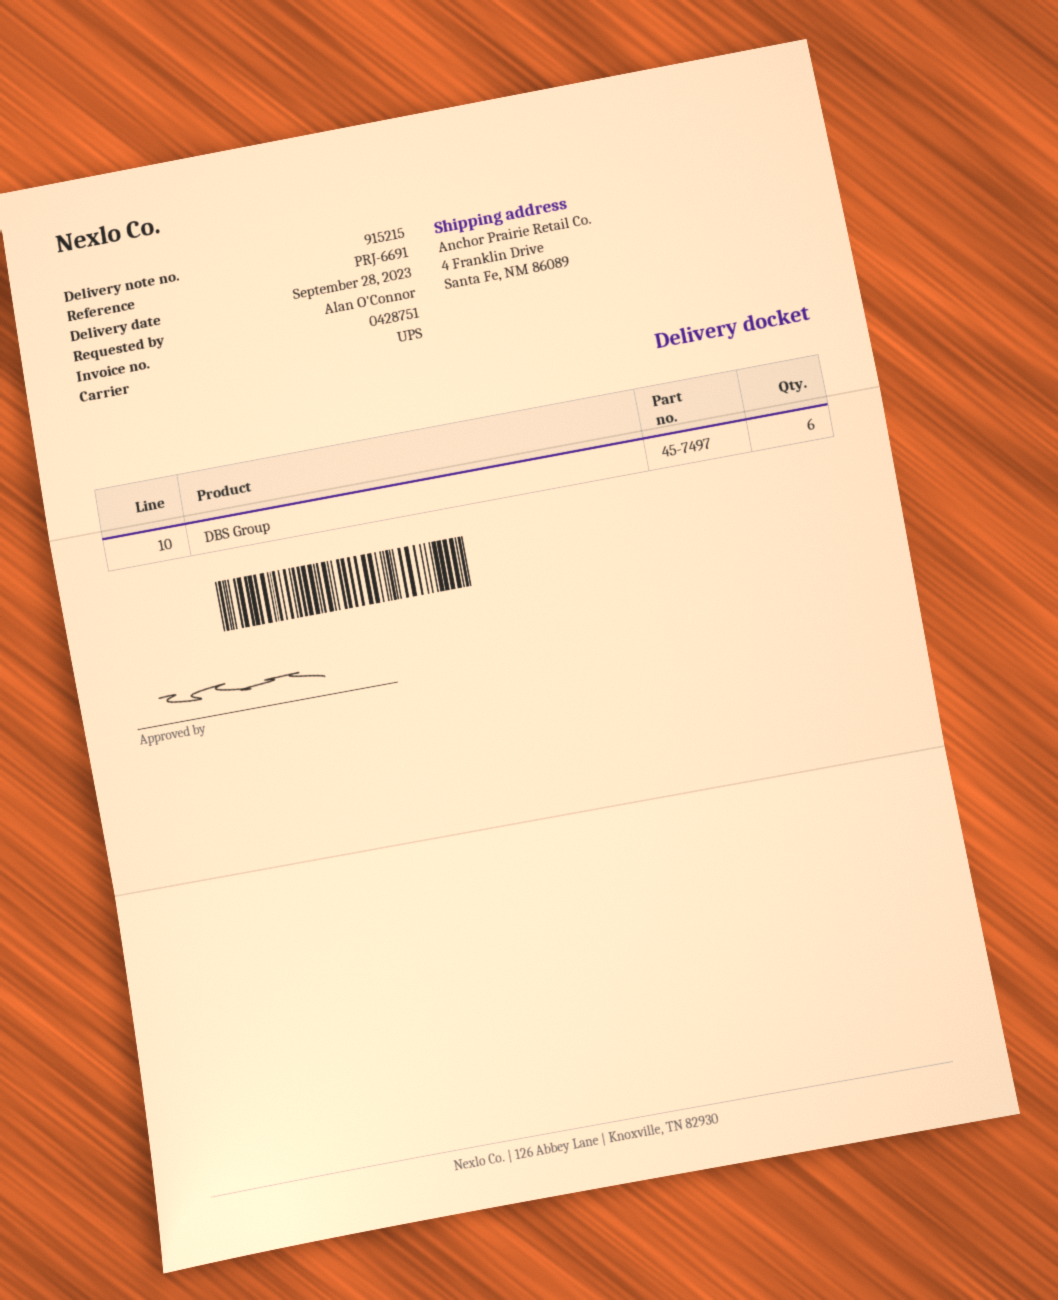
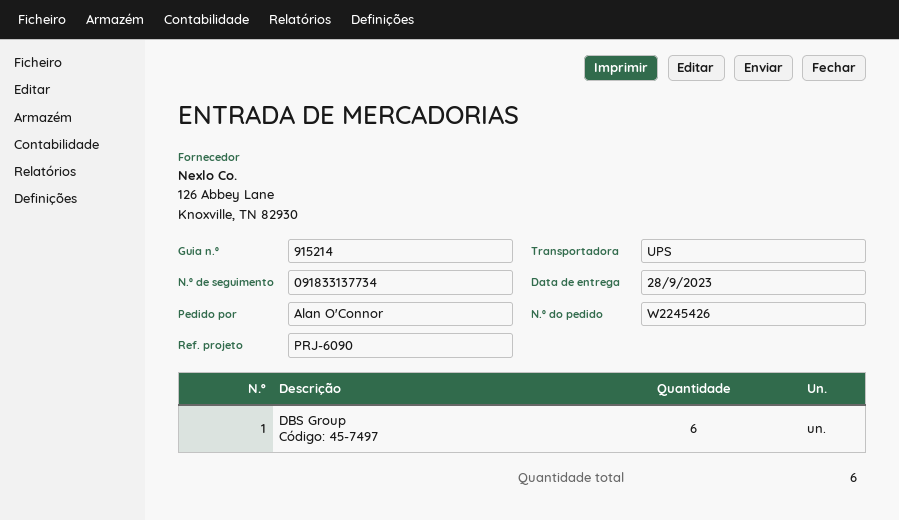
delivery note number: 915215 -> 915214
reference: PRJ-6691 -> PRJ-6090

